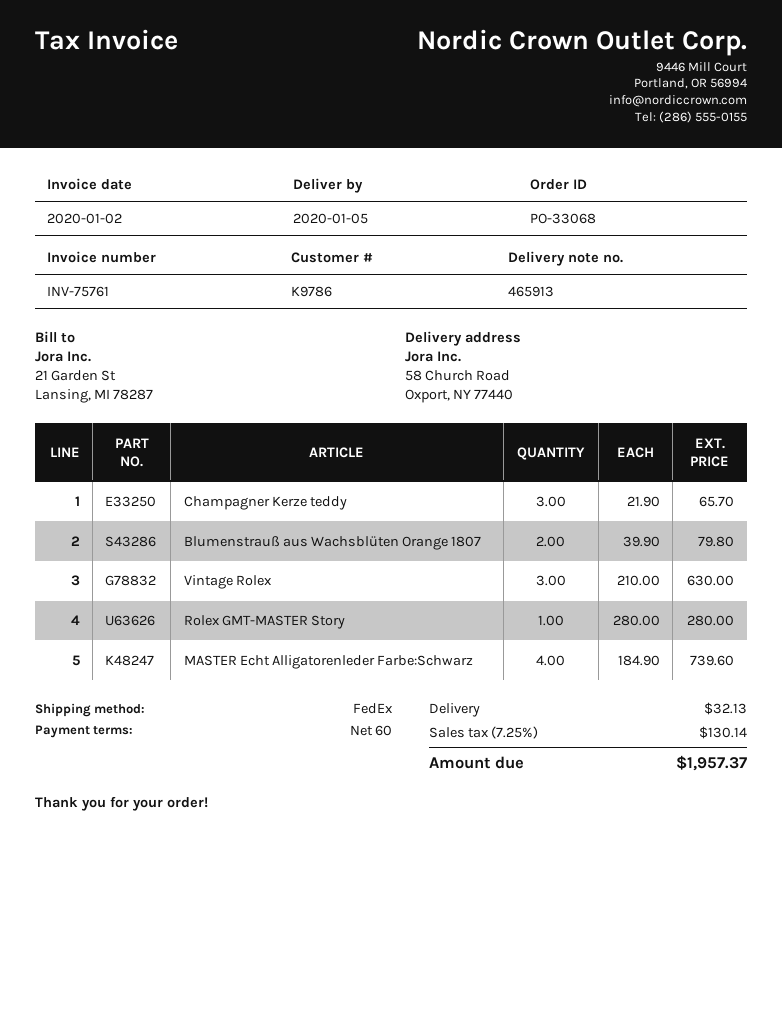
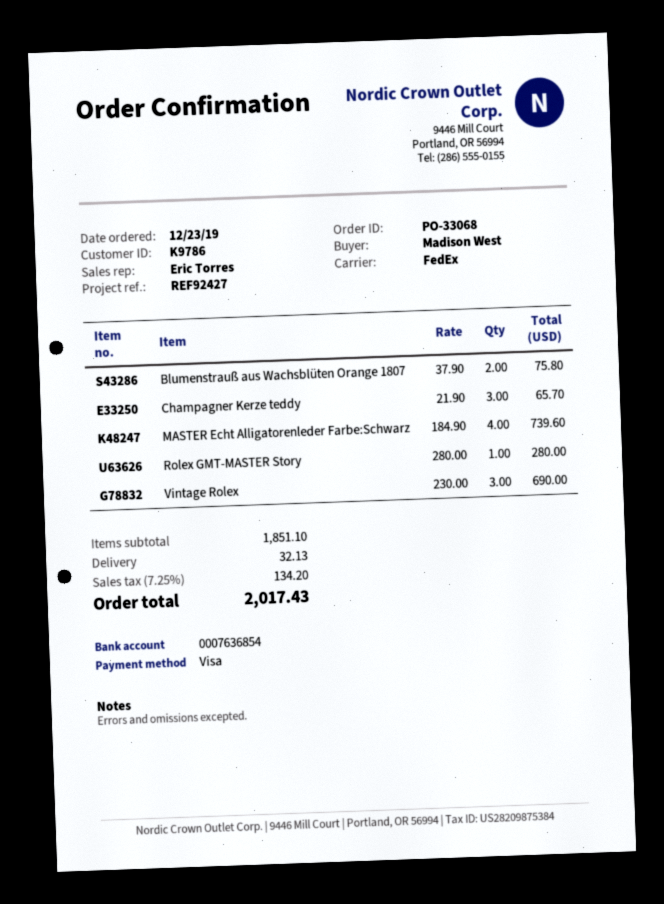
Blumenstrauß aus Wachsblüten Orange 1807: 2 x 39.90 = 79.80 -> 2 x 37.90 = 75.80
Vintage Rolex: 3 x 210.00 = 630.00 -> 3 x 230.00 = 690.00
tax: 7.25% = 130.14 -> 7.25% = 134.20
total: 1957.37 -> 2017.43

